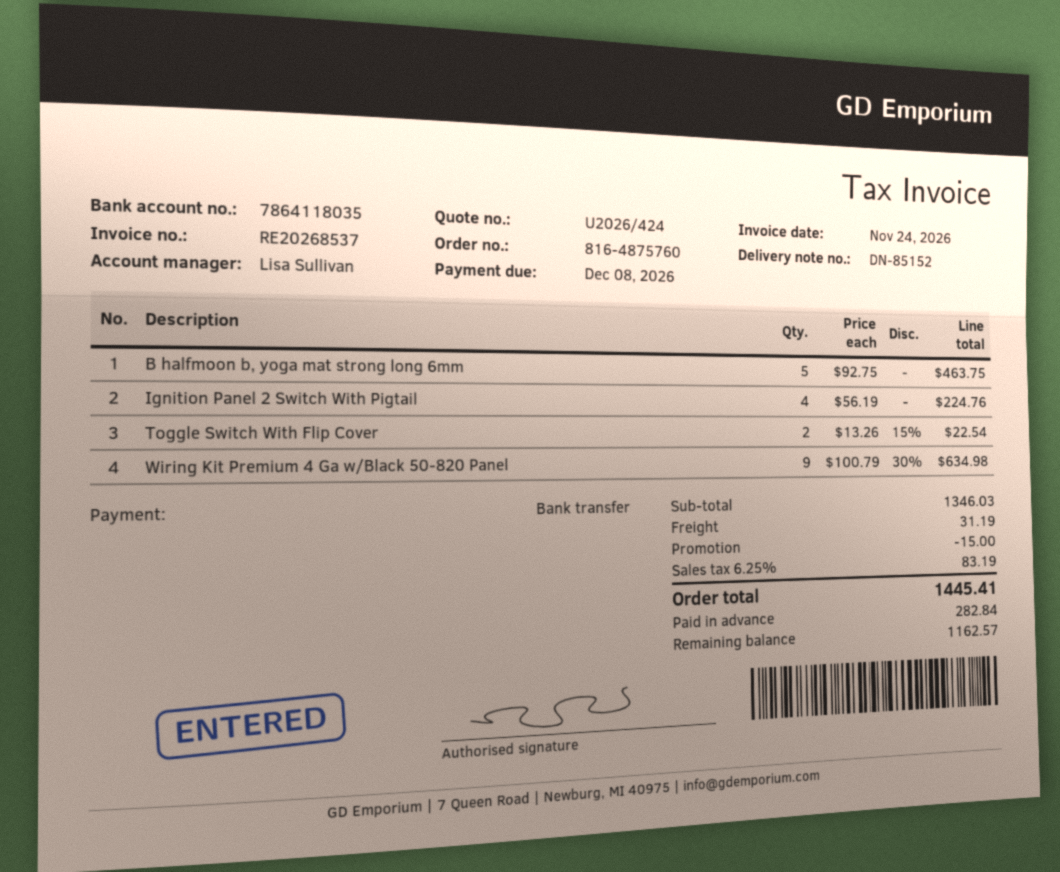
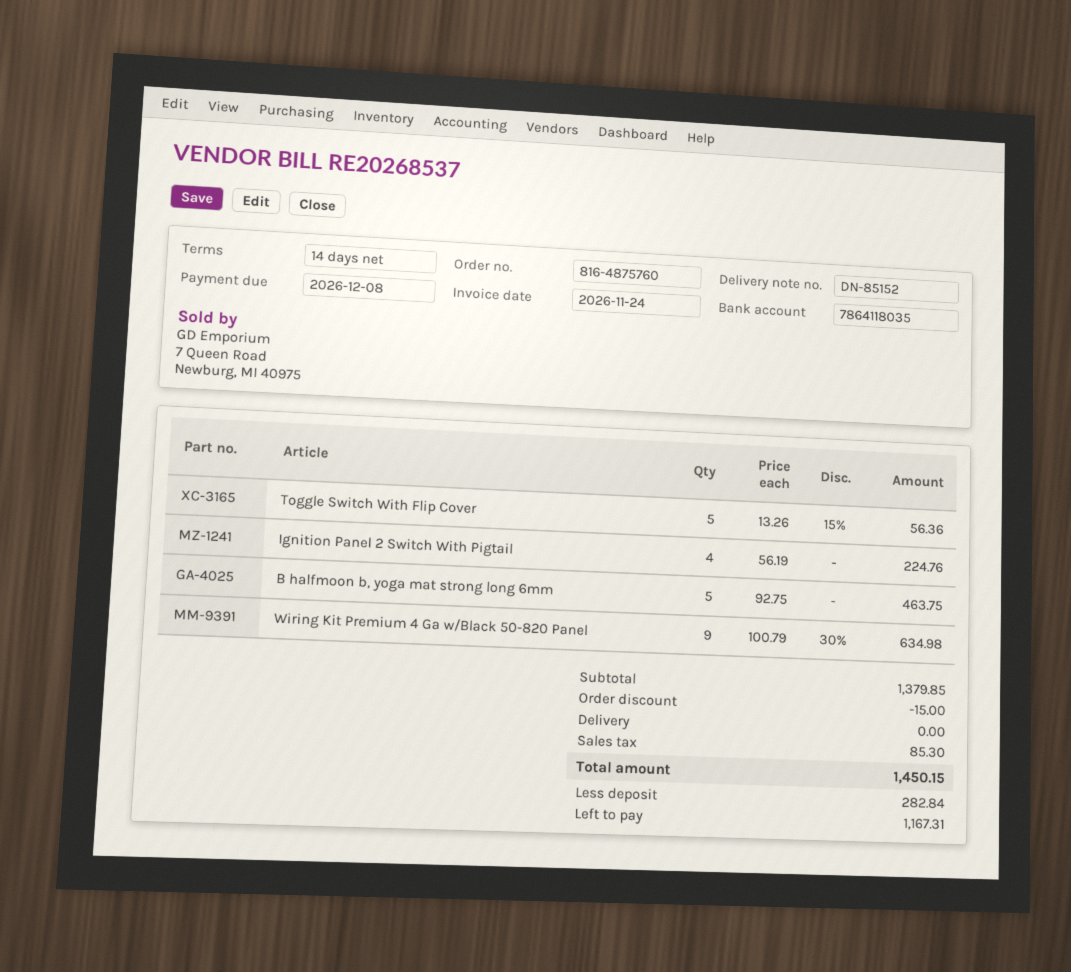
Toggle Switch With Flip Cover: 2 x 13.26 - 15% = 22.54 -> 5 x 13.26 - 15% = 56.36
subtotal: 1346.03 -> 1379.85
shipping: 31.19 -> 0.00
tax: 83.19 -> 85.30
total: 1445.41 -> 1450.15
balance: 1162.57 -> 1167.31

